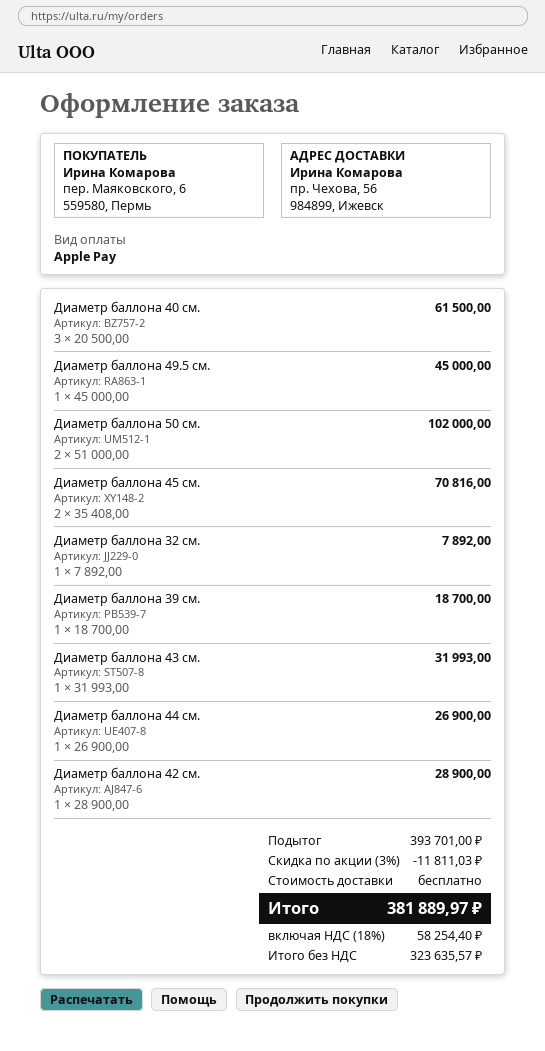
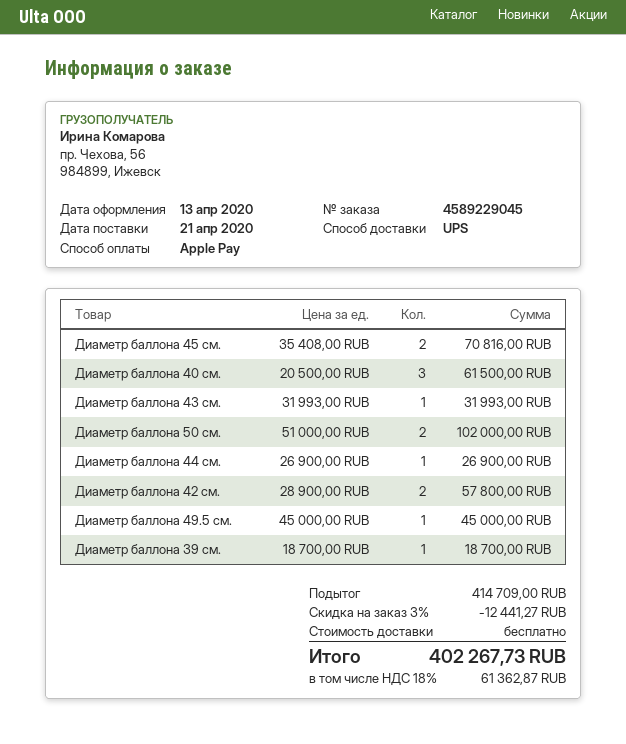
Диаметр баллона 32 см.: 1 x 7892.00 = 7892.00 -> none
Диаметр баллона 42 см.: 1 x 28900.00 = 28900.00 -> 2 x 28900.00 = 57800.00
subtotal: 393701.00 -> 414709.00
discount: 3% = 11811.03 -> 3% = 12441.27
tax: 18% = 58254.40 -> 18% = 61362.87
total: 381889.97 -> 402267.73

